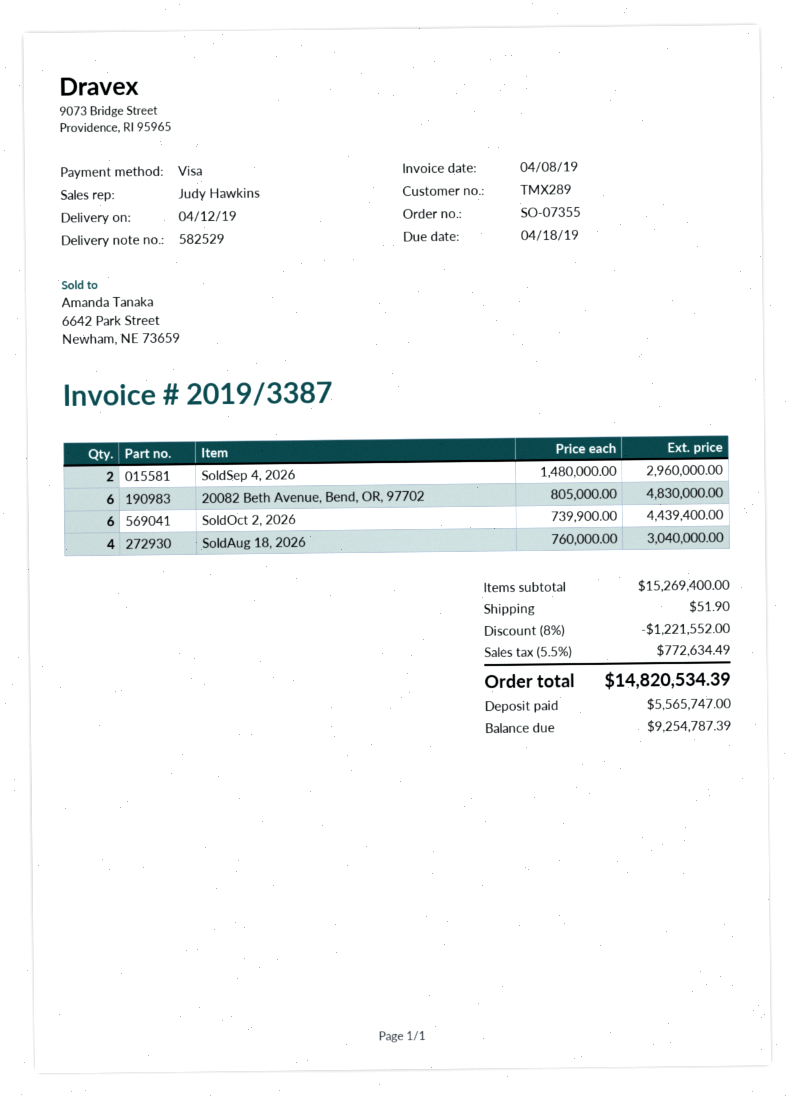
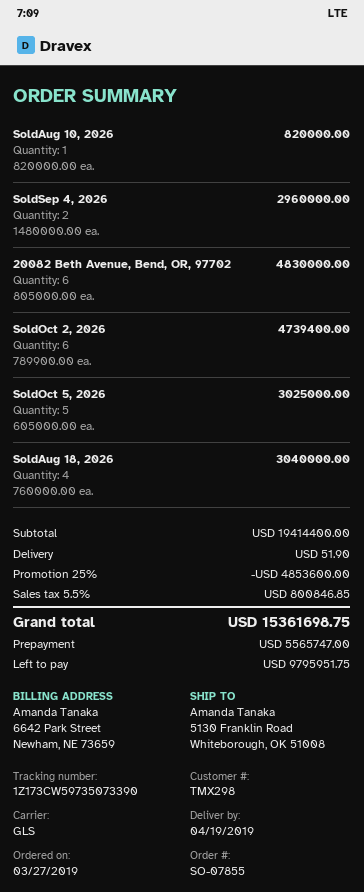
order number: SO-07355 -> SO-07855
delivery date: 2019-04-12 -> 2019-04-19
customer number: TMX289 -> TMX298
SoldOct 2, 2026: 6 x 739900.00 = 4439400.00 -> 6 x 789900.00 = 4739400.00
SoldAug 10, 2026: none -> 1 x 820000.00 = 820000.00
SoldOct 5, 2026: none -> 5 x 605000.00 = 3025000.00
subtotal: 15269400.00 -> 19414400.00
discount: 8% = 1221552.00 -> 25% = 4853600.00
tax: 5.5% = 772634.49 -> 5.5% = 800846.85
total: 14820534.39 -> 15361698.75
balance: 9254787.39 -> 9795951.75

